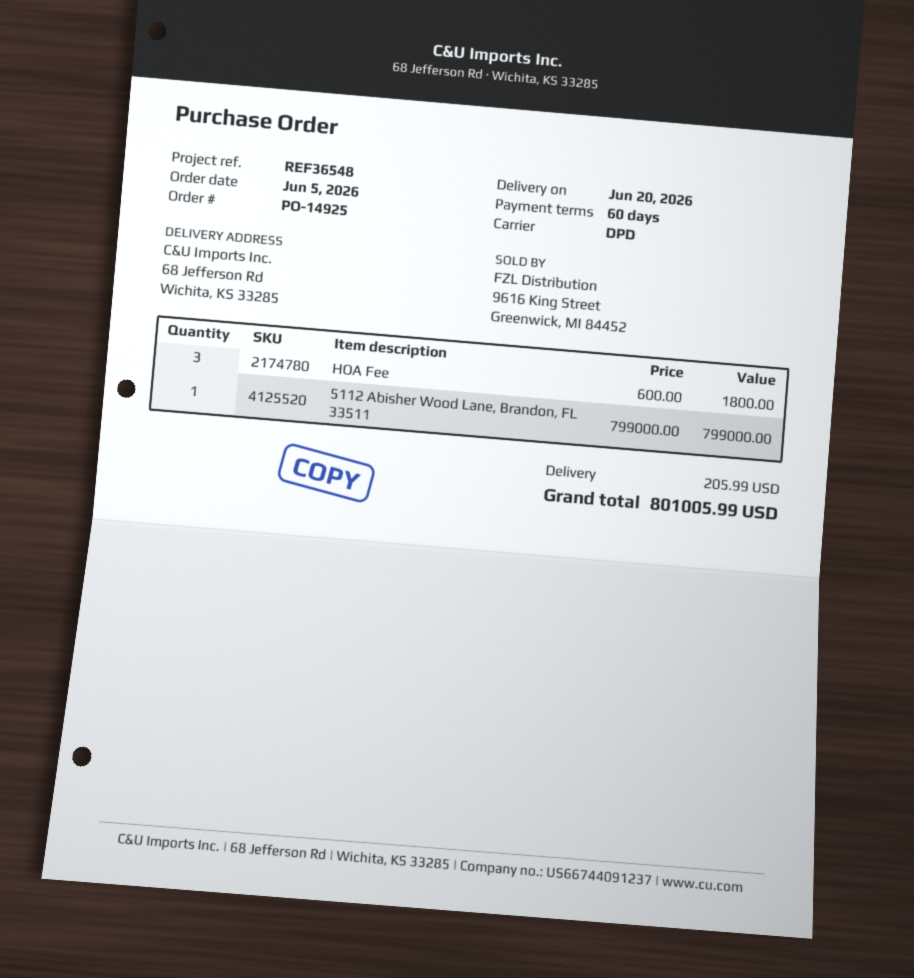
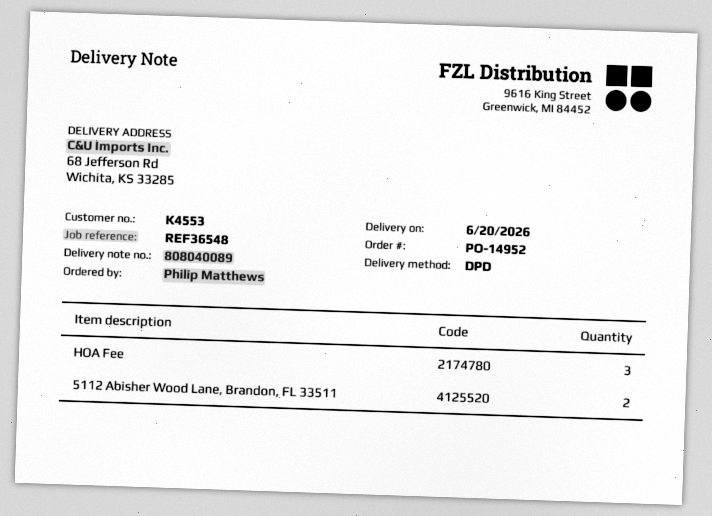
order number: PO-14925 -> PO-14952
5112 Abisher Wood Lane, Brandon, FL 33511: 1 -> 2

